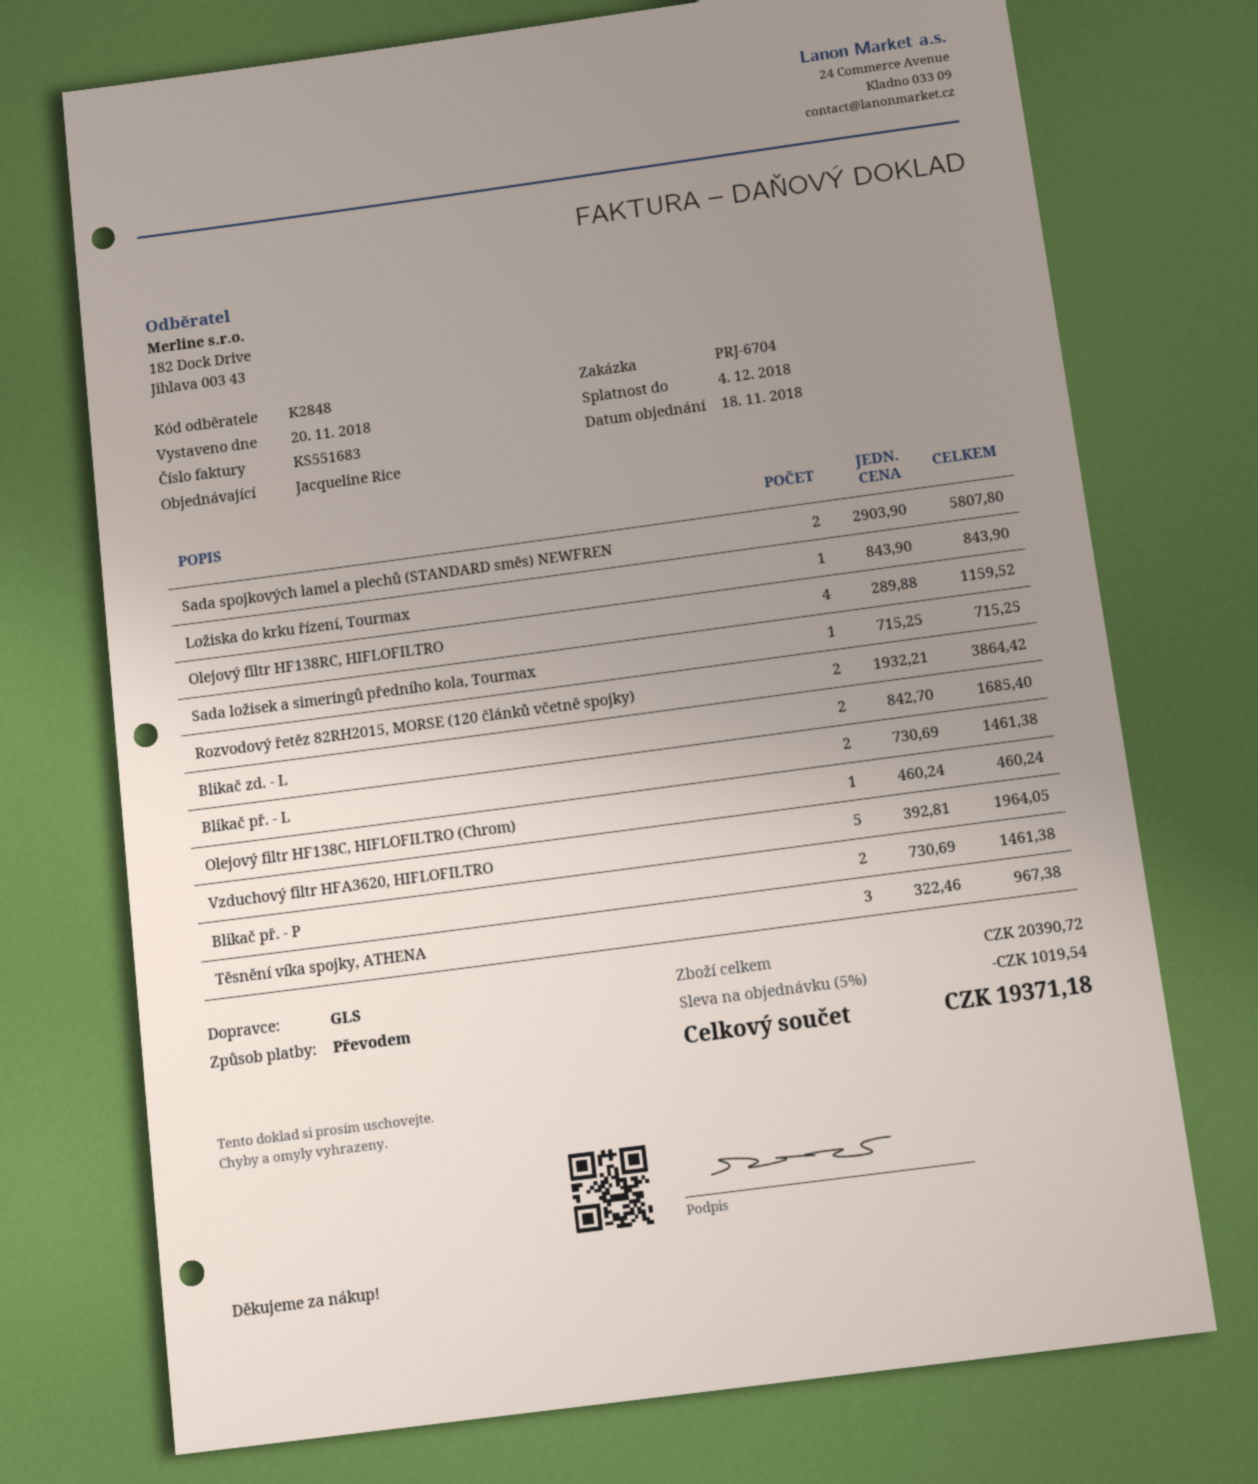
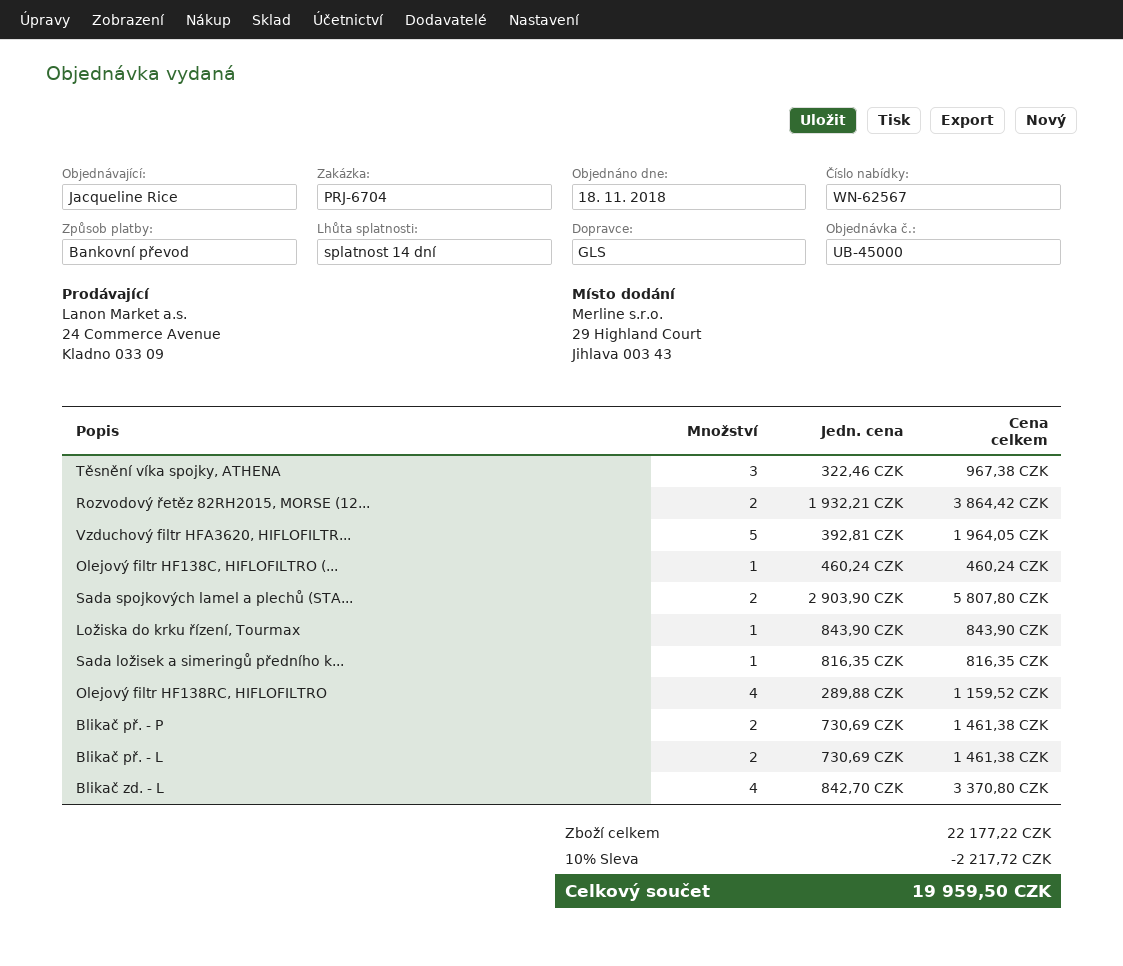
Sada ložisek a simeringů předního kola, Tourmax: 1 x 715.25 = 715.25 -> 1 x 816.35 = 816.35
Blikač zd. - L: 2 x 842.70 = 1685.40 -> 4 x 842.70 = 3370.80
subtotal: 20390.72 -> 22177.22
discount: 5% = 1019.54 -> 10% = 2217.72
total: 19371.18 -> 19959.50

